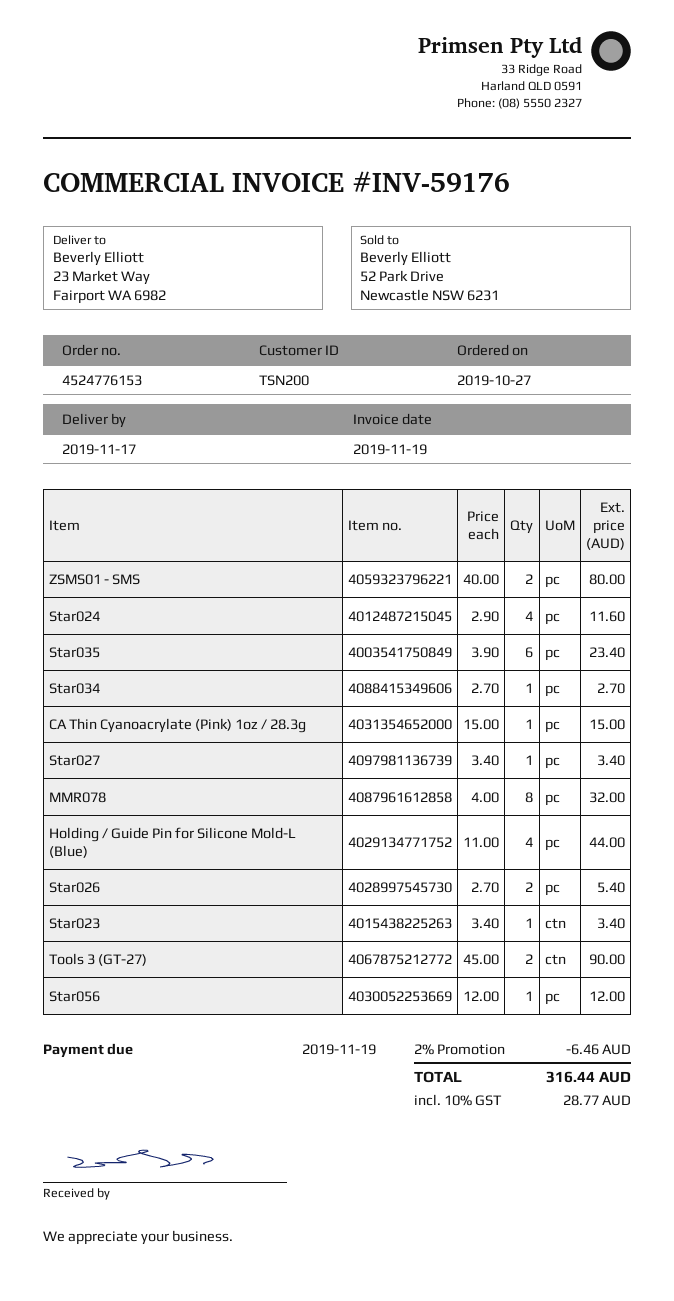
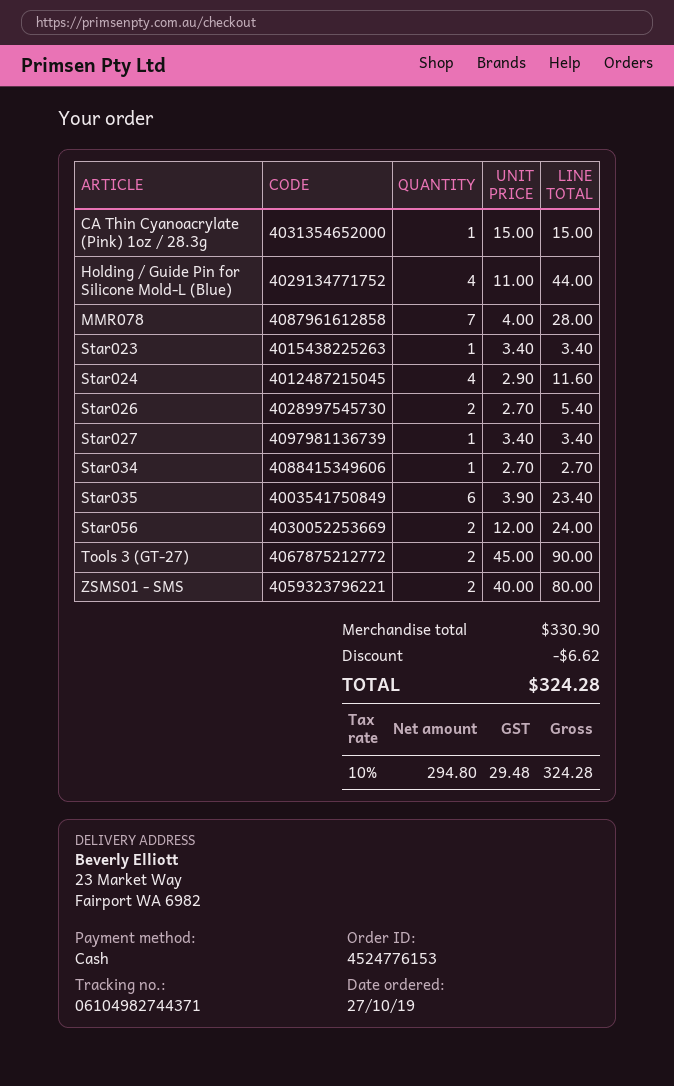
MMR078: 8 x 4.00 = 32.00 -> 7 x 4.00 = 28.00
Star056: 1 x 12.00 = 12.00 -> 2 x 12.00 = 24.00
discount: 6.46 -> 6.62
tax: 10% = 28.77 -> 10% = 29.48
total: 316.44 -> 324.28

